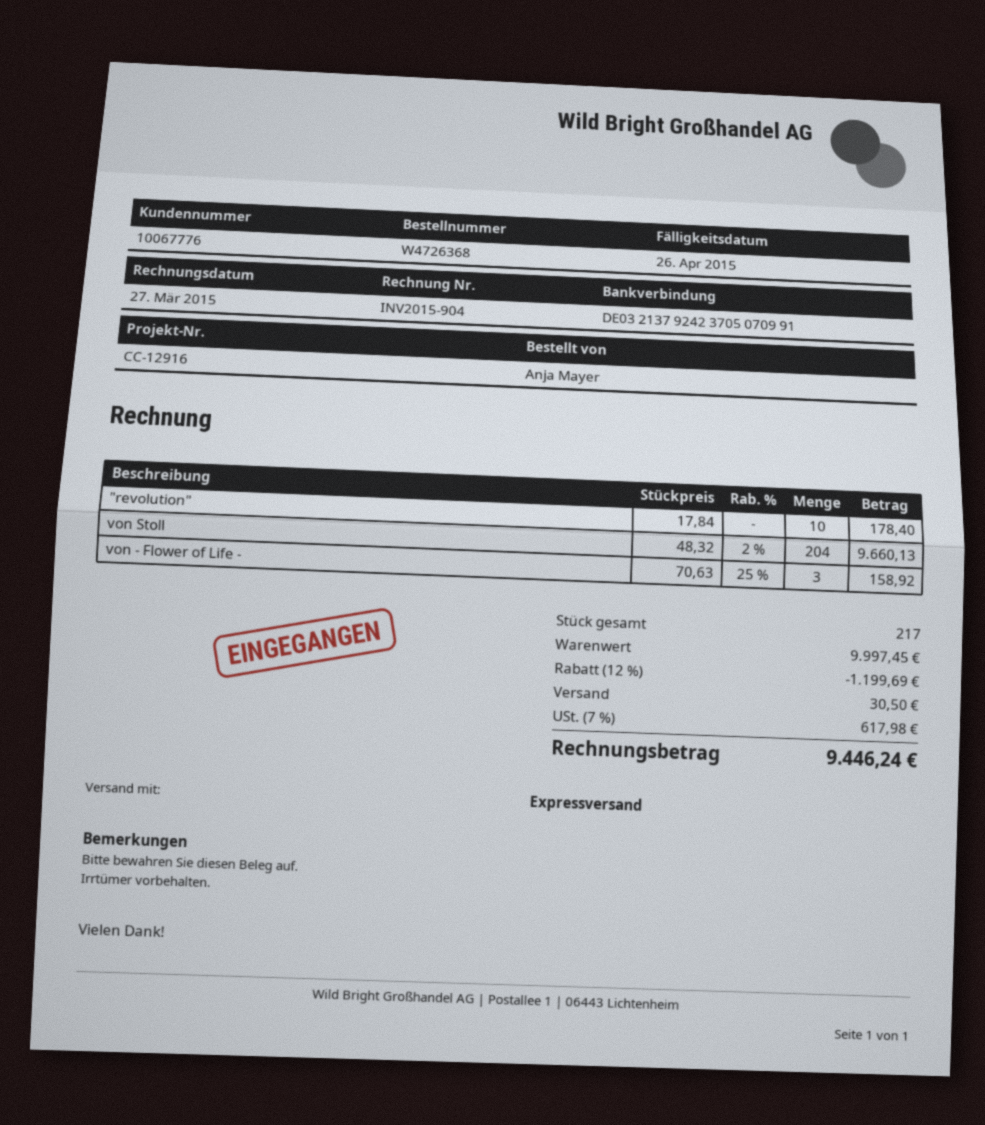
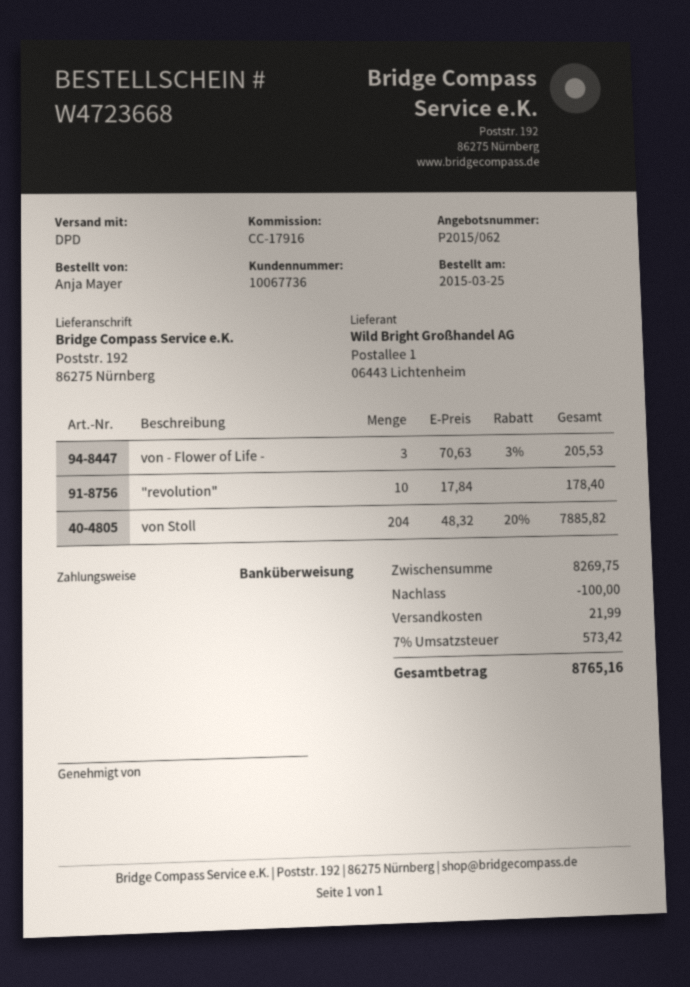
order number: W4726368 -> W4723668
customer number: 10067776 -> 10067736
reference: CC-12916 -> CC-17916
shipping method: express -> DPD
von Stoll: 204 x 48.32 - 2% = 9660.13 -> 204 x 48.32 - 20% = 7885.82
von - Flower of Life -: 3 x 70.63 - 25% = 158.92 -> 3 x 70.63 - 3% = 205.53
subtotal: 9997.45 -> 8269.75
discount: 1199.69 -> 100.00
shipping: 30.50 -> 21.99
tax: 7% = 617.98 -> 7% = 573.42
total: 9446.24 -> 8765.16

